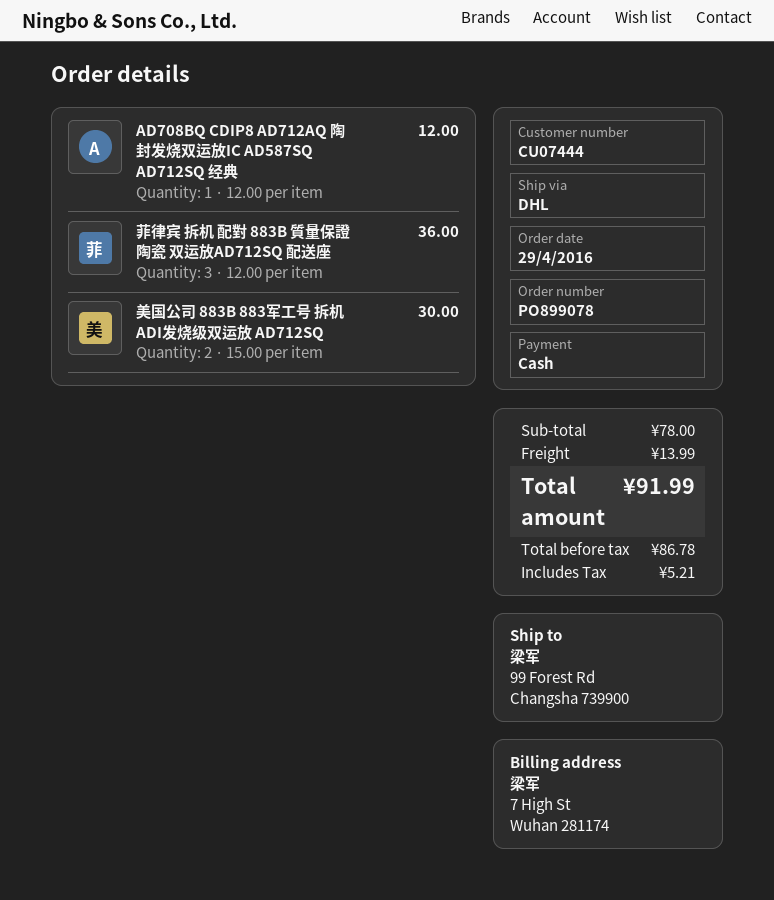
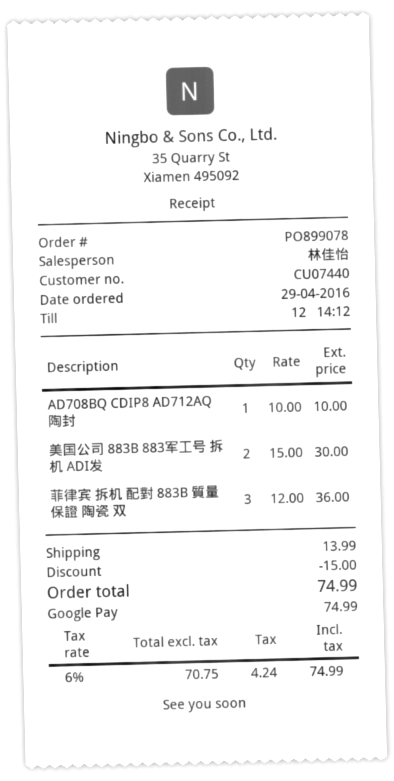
customer number: CU07444 -> CU07440
payment method: cash -> Google Pay
AD708BQ CDIP8 AD712AQ 陶封发烧双运放IC AD587SQ AD712SQ 经典: 1 x 12.00 = 12.00 -> 1 x 10.00 = 10.00
discount: none -> 15.00
net: 86.78 -> 70.75
tax: 5.21 -> 4.24
total: 91.99 -> 74.99

